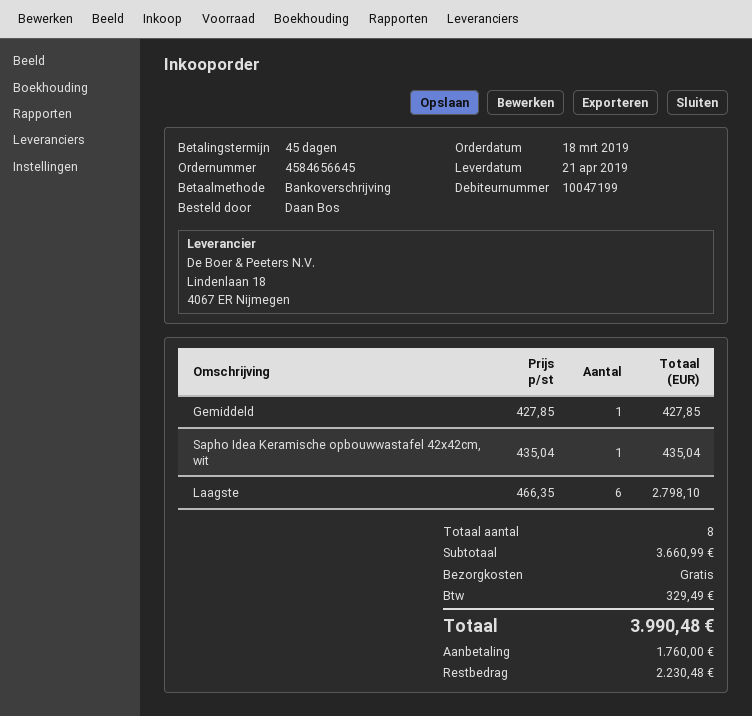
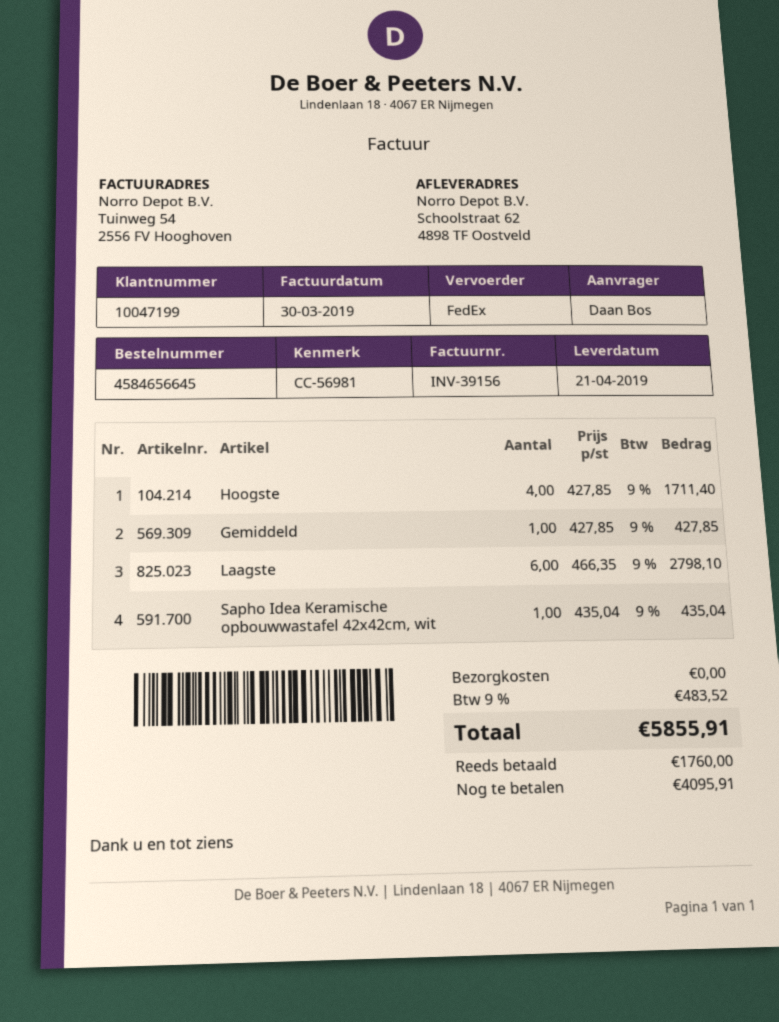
Hoogste: none -> 4 x 427.85 = 1711.40
tax: 329.49 -> 483.52
total: 3990.48 -> 5855.91
balance: 2230.48 -> 4095.91

